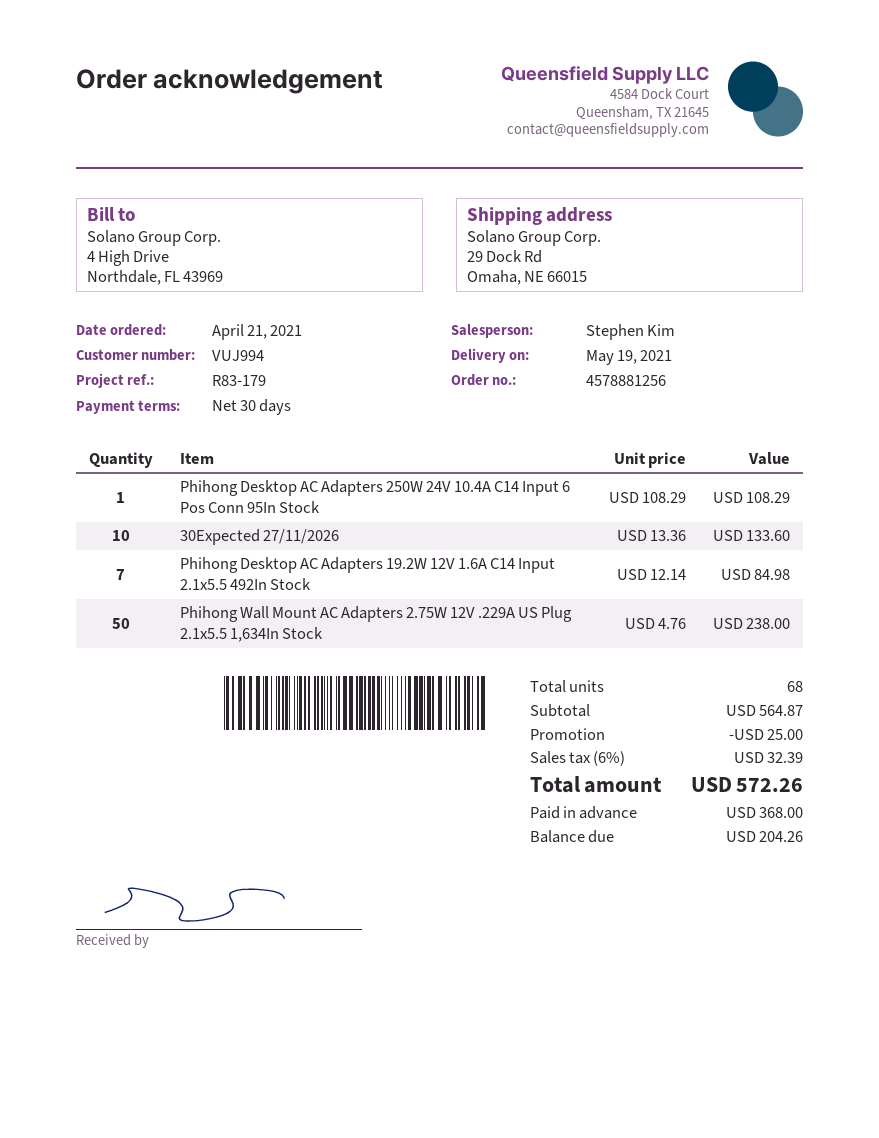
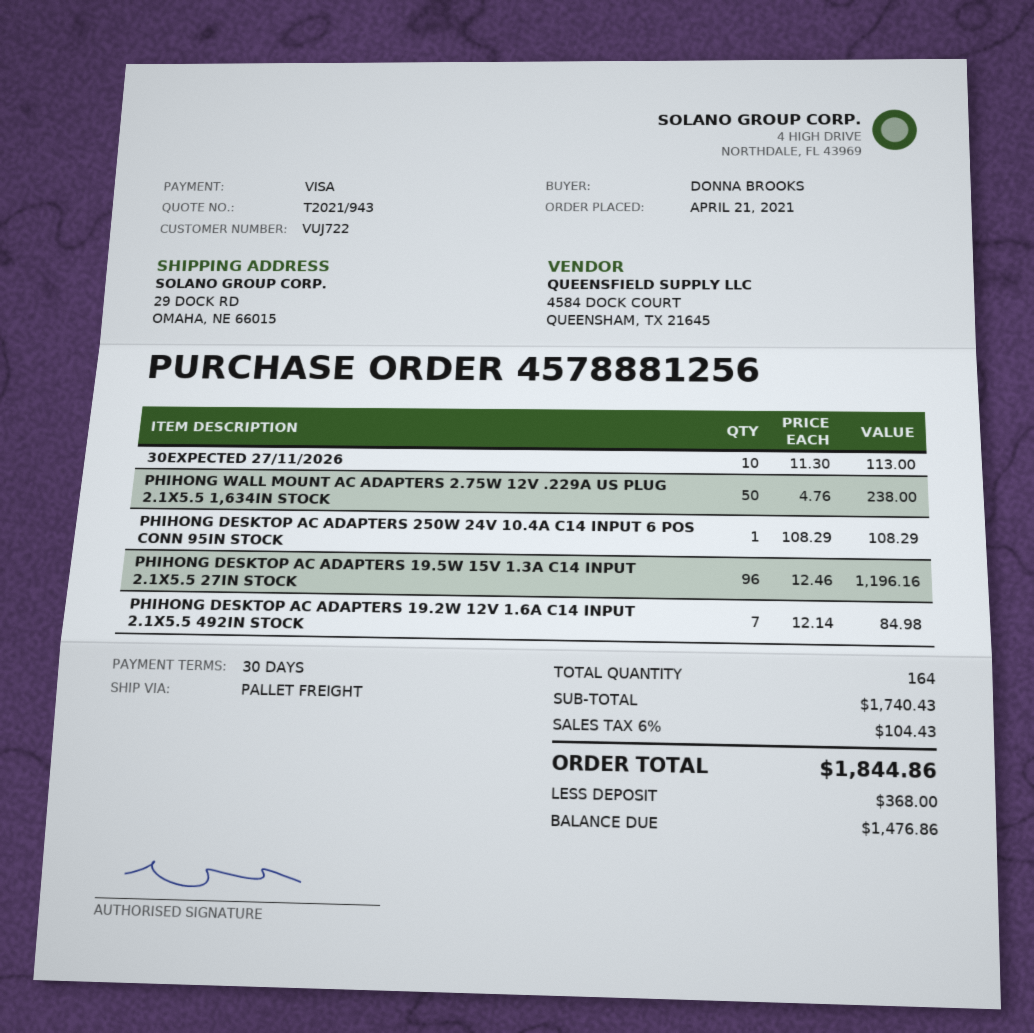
customer number: VUJ994 -> VUJ722
30Expected 27/11/2026: 10 x 13.36 = 133.60 -> 10 x 11.30 = 113.00
PHIHONG DESKTOP AC ADAPTERS 19.5W 15V 1.3A C14 INPUT 2.1X5.5 27IN STOCK: none -> 96 x 12.46 = 1196.16
total quantity: 68 -> 164
subtotal: 564.87 -> 1740.43
discount: 25.00 -> none
tax: 6% = 32.39 -> 6% = 104.43
total: 572.26 -> 1844.86
balance: 204.26 -> 1476.86

